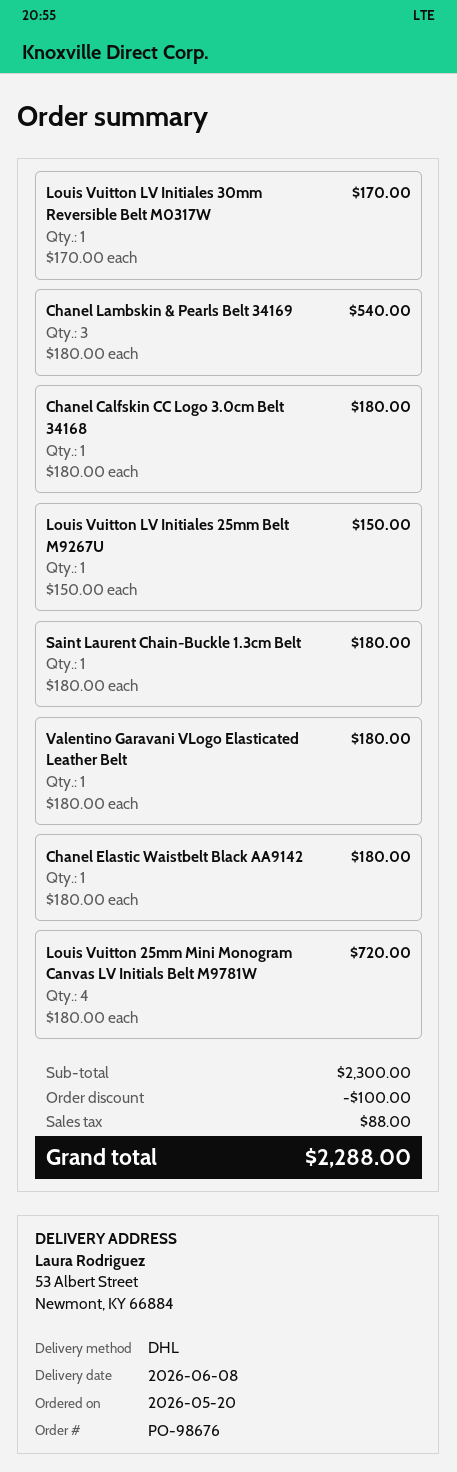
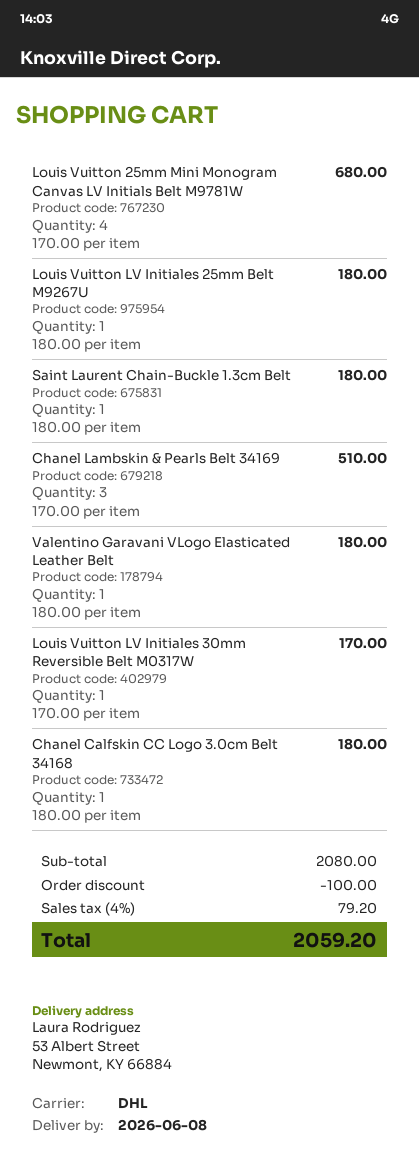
Chanel Lambskin & Pearls Belt 34169: 3 x 180.00 = 540.00 -> 3 x 170.00 = 510.00
Louis Vuitton LV Initiales 25mm Belt M9267U: 1 x 150.00 = 150.00 -> 1 x 180.00 = 180.00
Chanel Elastic Waistbelt Black AA9142: 1 x 180.00 = 180.00 -> none
Louis Vuitton 25mm Mini Monogram Canvas LV Initials Belt M9781W: 4 x 180.00 = 720.00 -> 4 x 170.00 = 680.00
subtotal: 2300.00 -> 2080.00
tax: 88.00 -> 79.20
total: 2288.00 -> 2059.20

